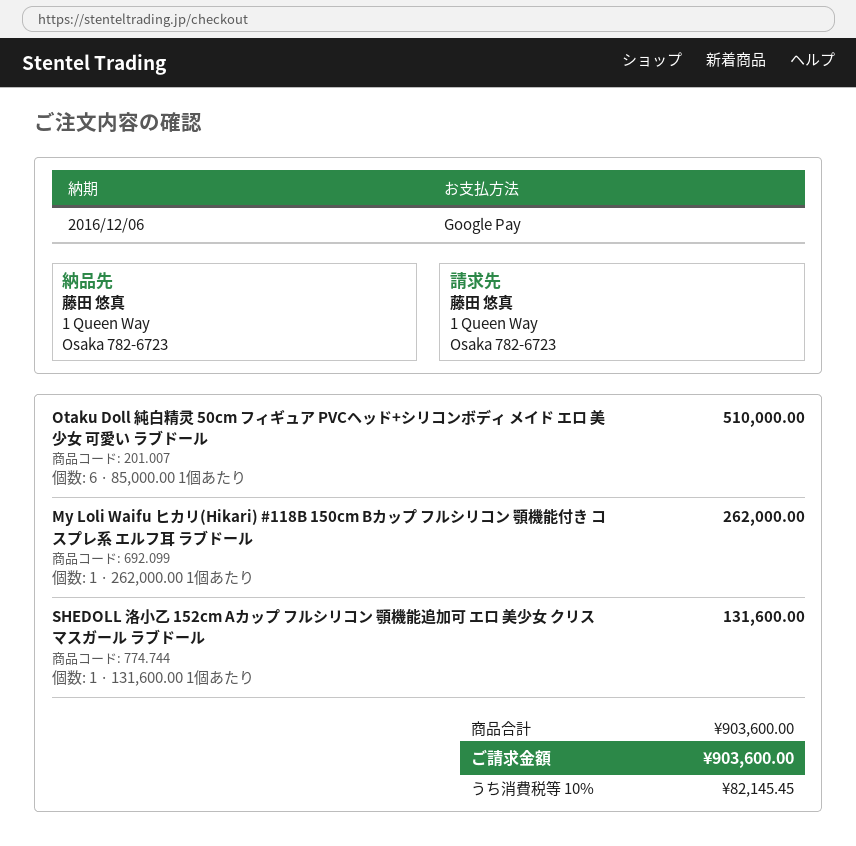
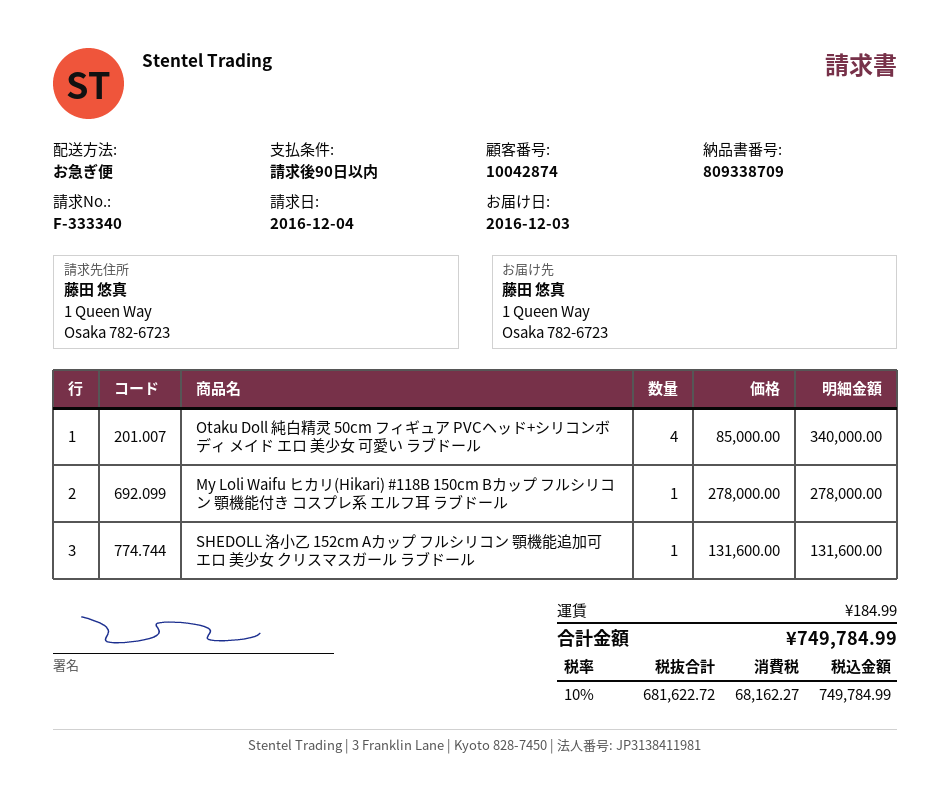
delivery date: 2016-12-06 -> 2016-12-03
Otaku Doll 純白精灵 50cm フィギュア PVCヘッド+シリコンボディ メイド エロ 美少女 可愛い ラブドール: 6 x 85000.00 = 510000.00 -> 4 x 85000.00 = 340000.00
My Loli Waifu ヒカリ(Hikari) #118B 150cm Bカップ フルシリコン 顎機能付き コスプレ系 エルフ耳 ラブドール: 1 x 262000.00 = 262000.00 -> 1 x 278000.00 = 278000.00
shipping: none -> 184.99
tax: 10% = 82145.45 -> 10% = 68162.27
total: 903600.00 -> 749784.99

